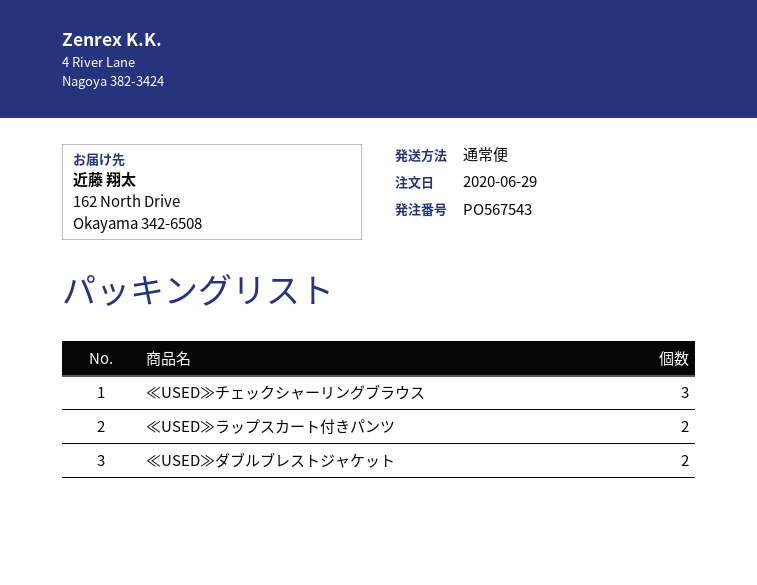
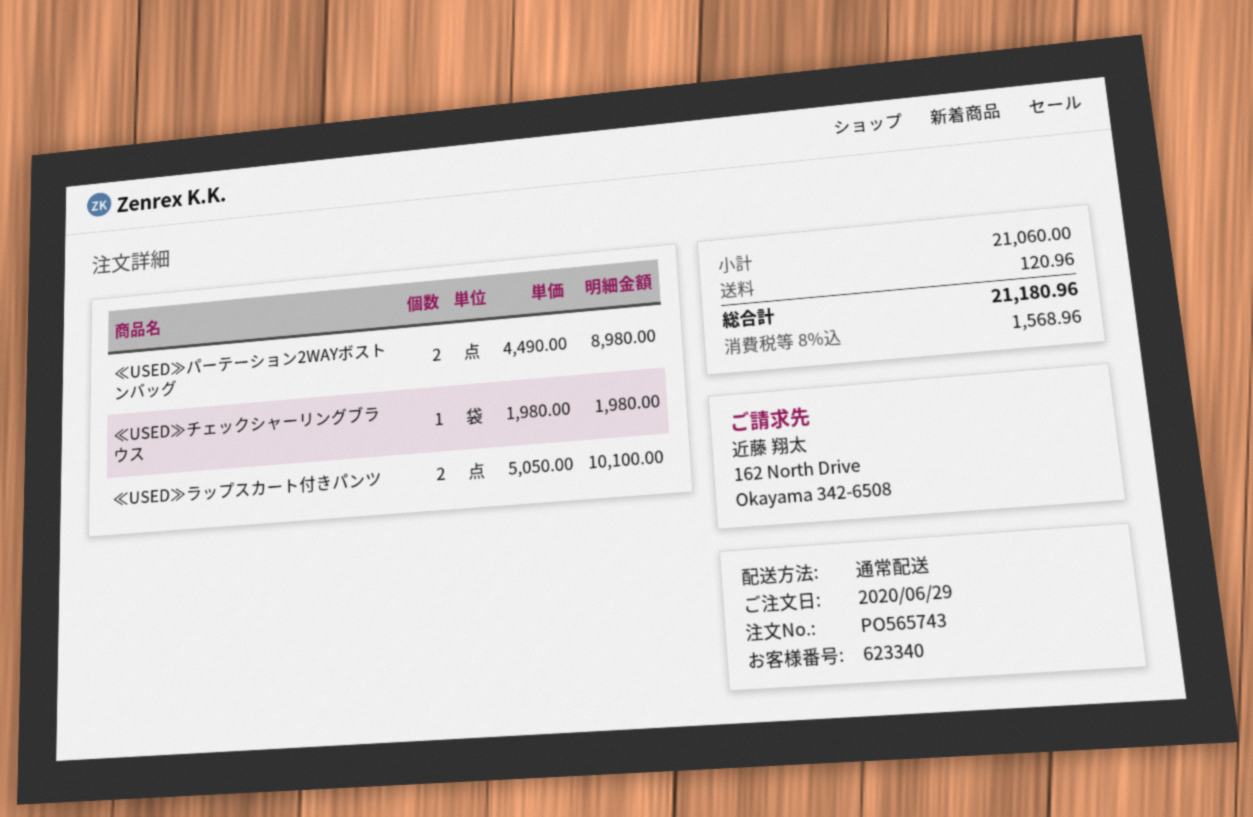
order number: PO567543 -> PO565743
≪USED≫チェックシャーリングブラウス: 3 -> 1
≪USED≫ダブルブレストジャケット: 2 -> none
≪USED≫パーテーション2WAYボストンバッグ: none -> 2

